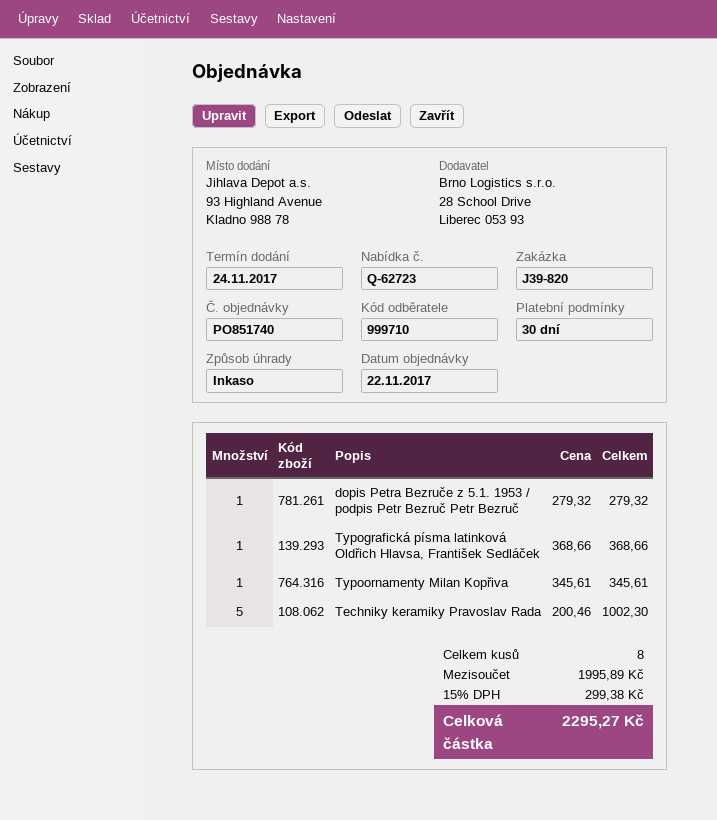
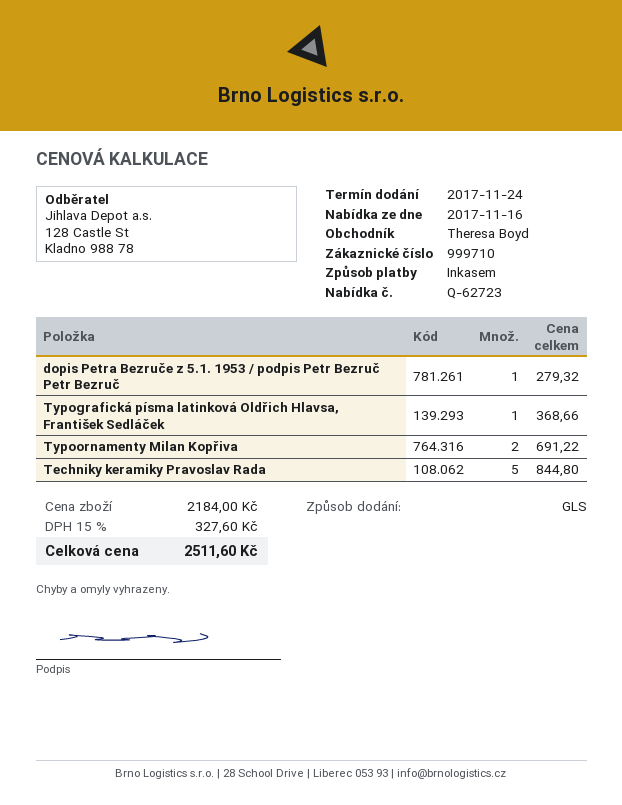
Typoornamenty Milan Kopřiva: 1 for 345.61 -> 2 for 691.22
Techniky keramiky Pravoslav Rada: 5 for 1002.30 -> 5 for 844.80
subtotal: 1995.89 -> 2184.00
tax: 15% = 299.38 -> 15% = 327.60
total: 2295.27 -> 2511.60

